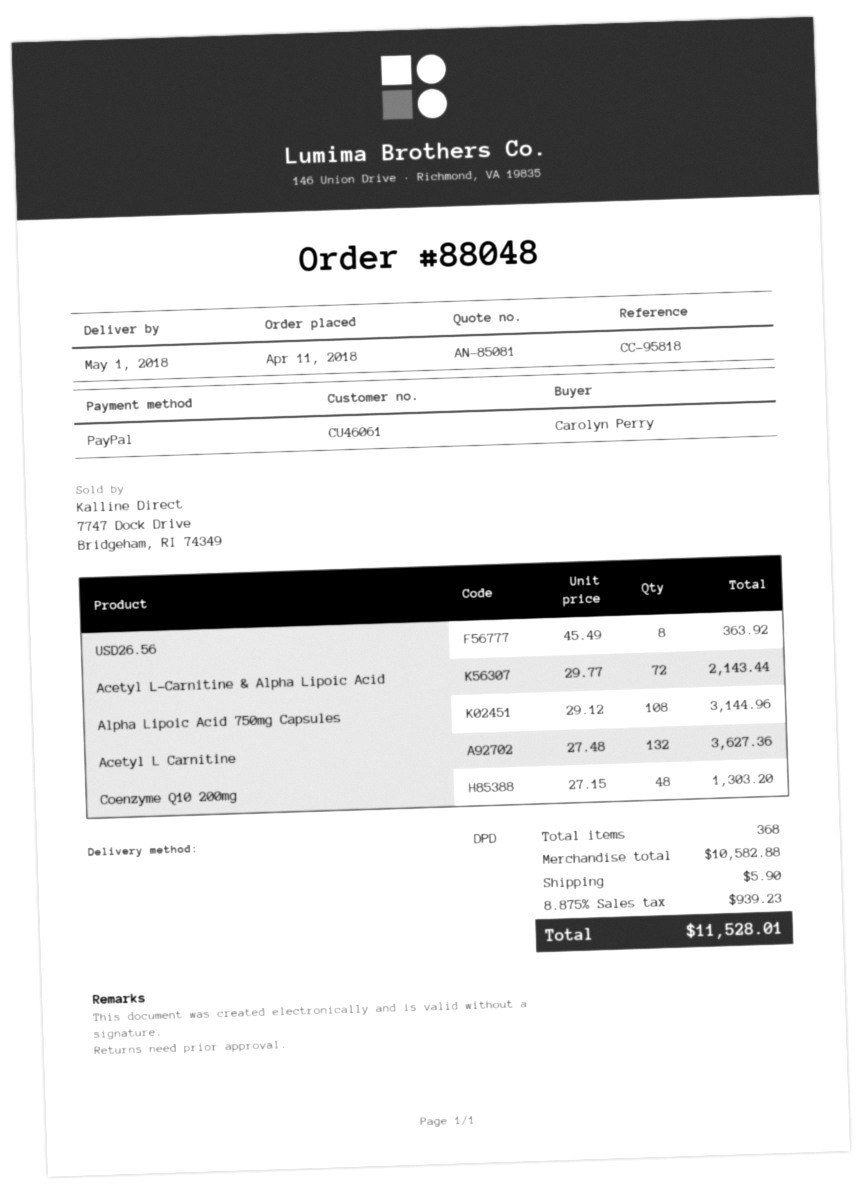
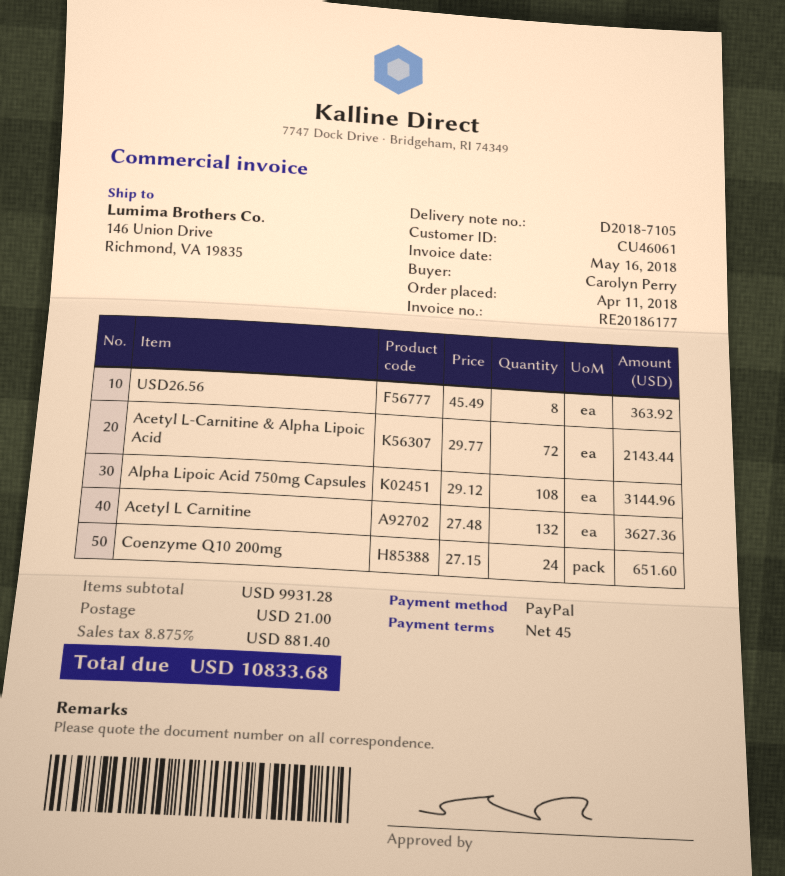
Coenzyme Q10 200mg: 48 x 27.15 = 1303.20 -> 24 x 27.15 = 651.60
subtotal: 10582.88 -> 9931.28
shipping: 5.90 -> 21.00
tax: 8.875% = 939.23 -> 8.875% = 881.40
total: 11528.01 -> 10833.68

